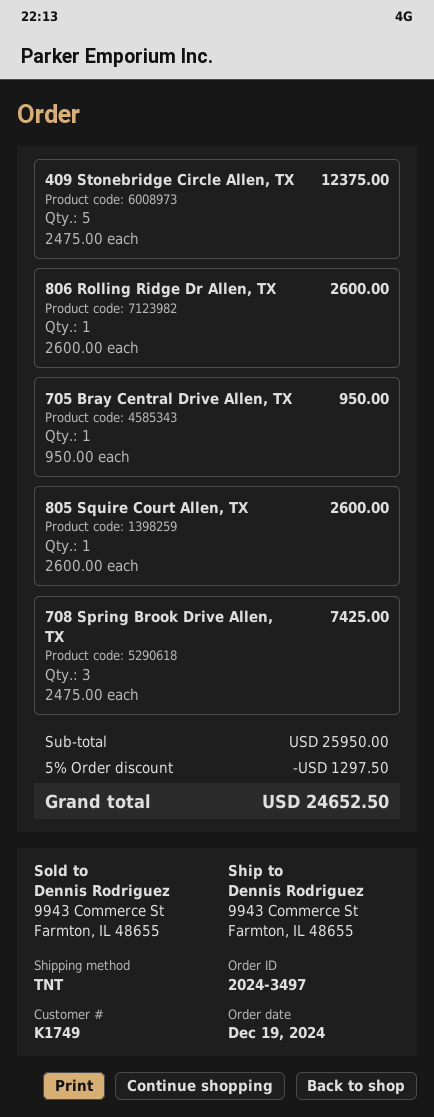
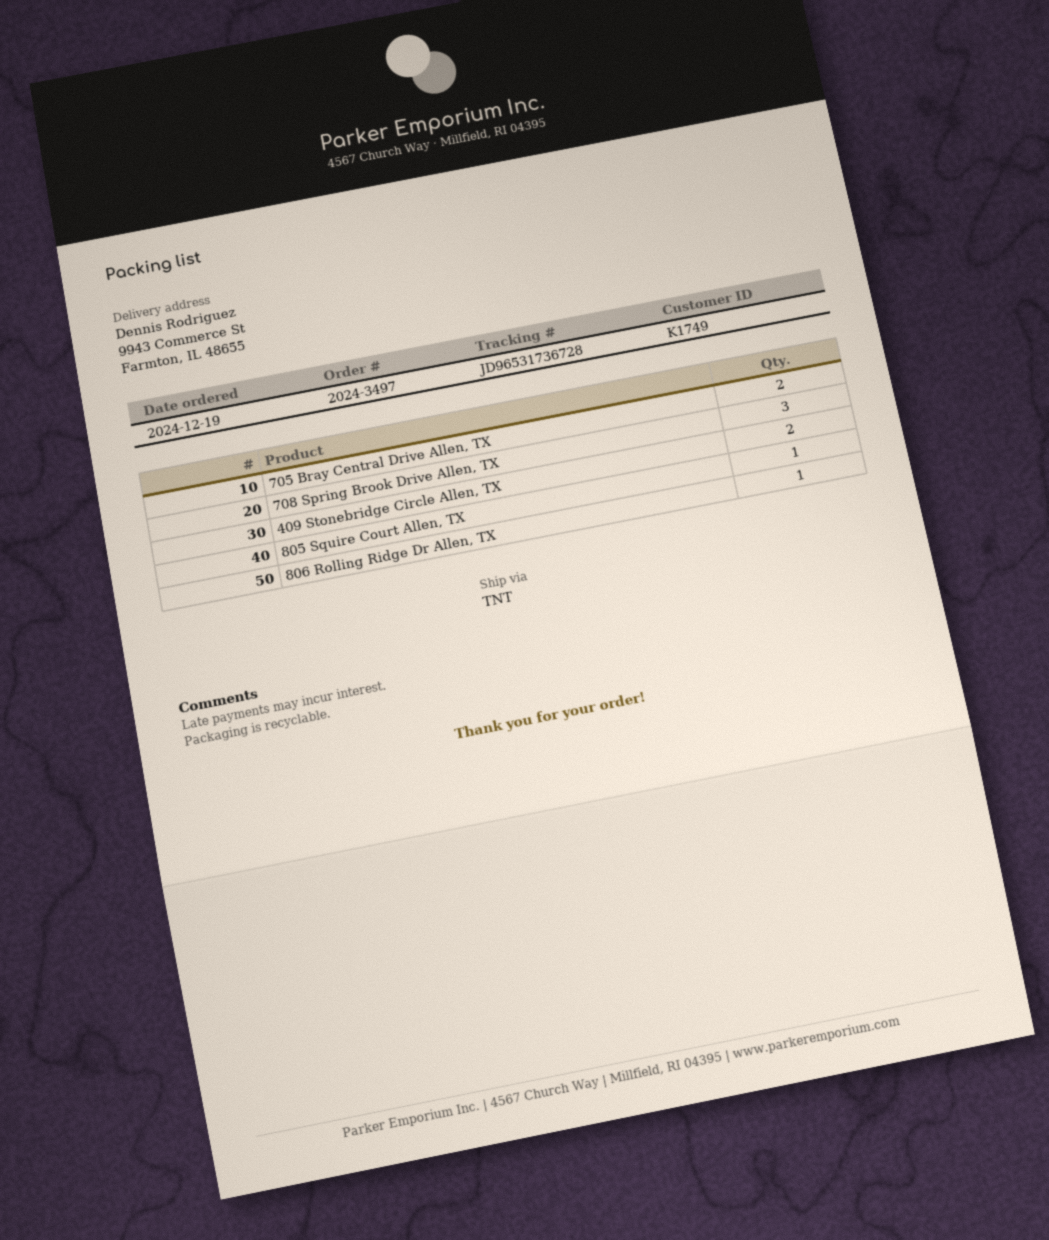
409 Stonebridge Circle Allen, TX: 5 -> 2
705 Bray Central Drive Allen, TX: 1 -> 2

